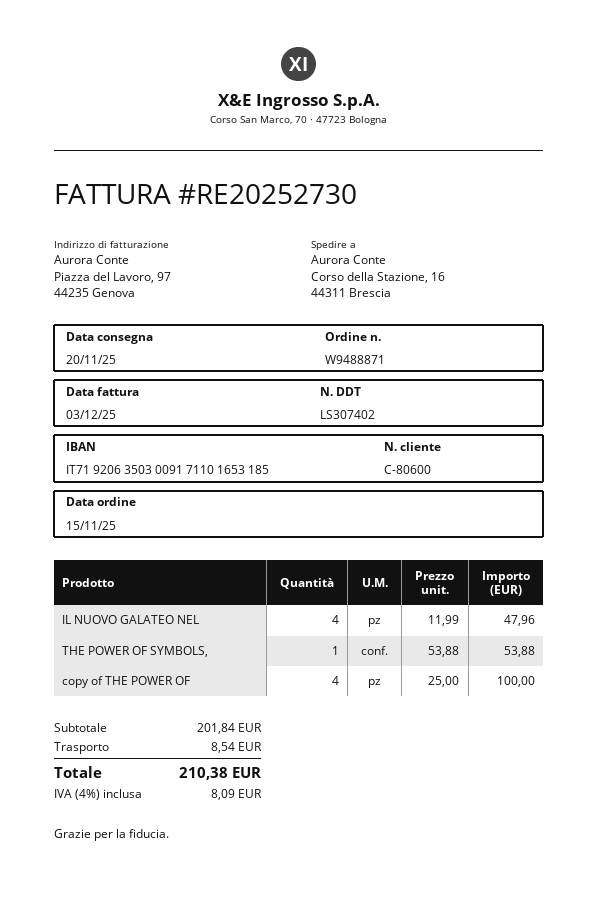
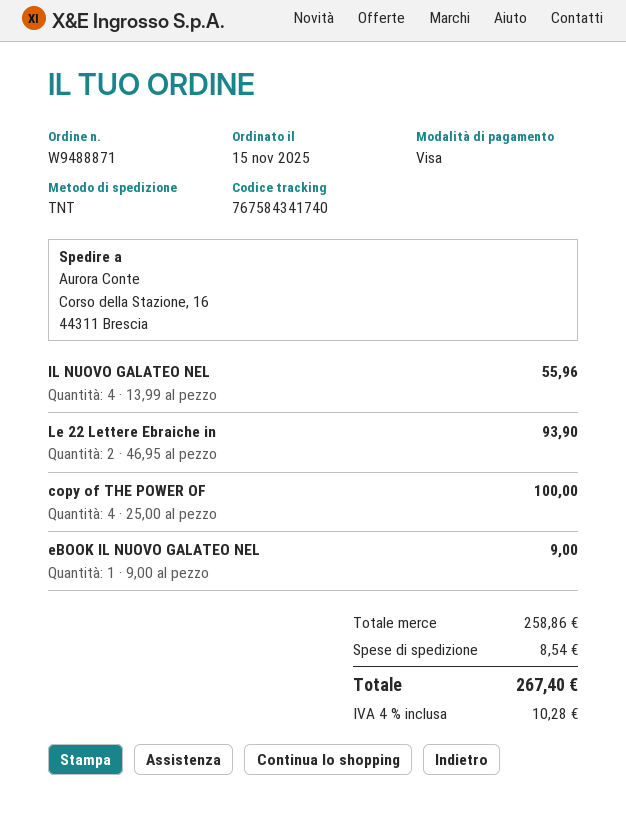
IL NUOVO GALATEO NEL: 4 x 11.99 = 47.96 -> 4 x 13.99 = 55.96
THE POWER OF SYMBOLS,: 1 x 53.88 = 53.88 -> none
Le 22 Lettere Ebraiche in: none -> 2 x 46.95 = 93.90
eBOOK IL NUOVO GALATEO NEL: none -> 1 x 9.00 = 9.00
subtotal: 201.84 -> 258.86
tax: 4% = 8.09 -> 4% = 10.28
total: 210.38 -> 267.40

